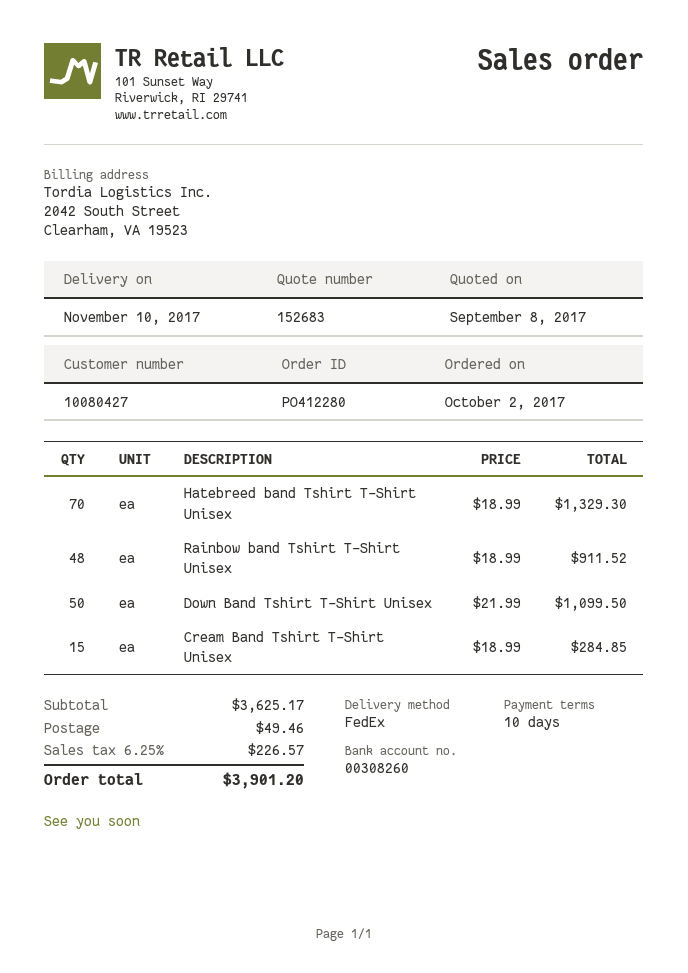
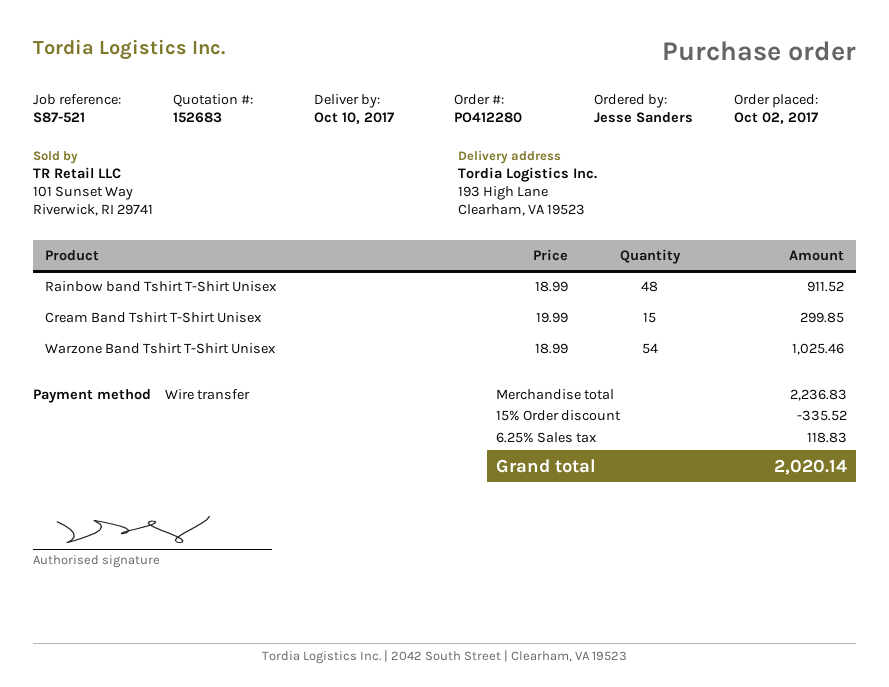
delivery date: 2017-11-10 -> 2017-10-10
Hatebreed band Tshirt T-Shirt Unisex: 70 x 18.99 = 1329.30 -> none
Down Band Tshirt T-Shirt Unisex: 50 x 21.99 = 1099.50 -> none
Cream Band Tshirt T-Shirt Unisex: 15 x 18.99 = 284.85 -> 15 x 19.99 = 299.85
Warzone Band Tshirt T-Shirt Unisex: none -> 54 x 18.99 = 1025.46
subtotal: 3625.17 -> 2236.83
discount: none -> 15% = 335.52
shipping: 49.46 -> none
tax: 6.25% = 226.57 -> 6.25% = 118.83
total: 3901.20 -> 2020.14

